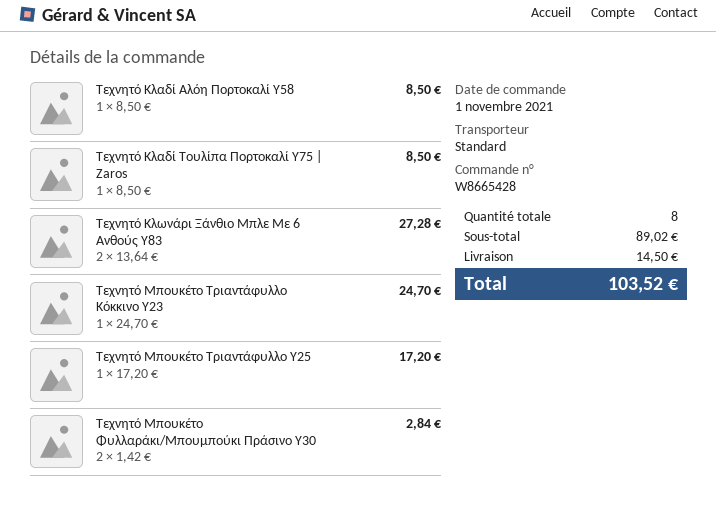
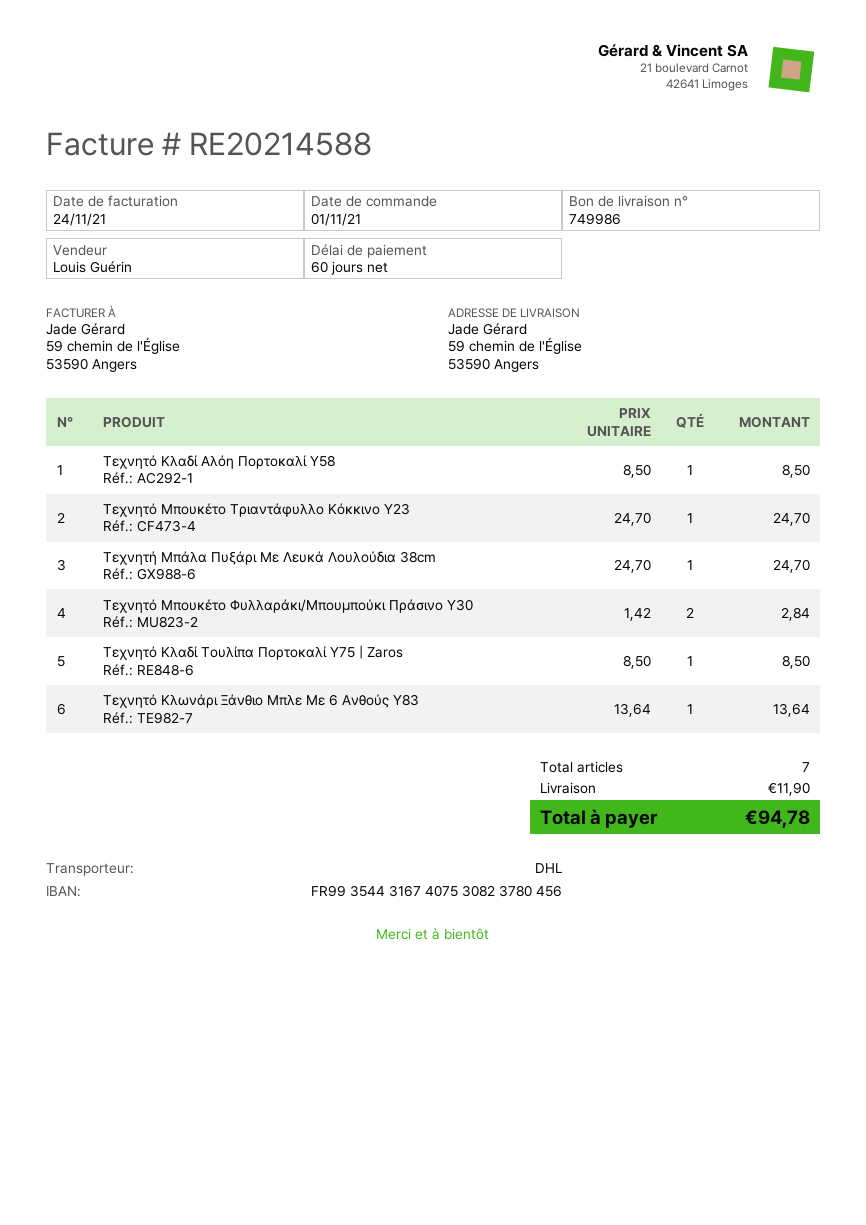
shipping method: standard -> DHL
Τεχνητό Κλωνάρι Ξάνθιο Μπλε Με 6 Ανθούς Υ83: 2 x 13.64 = 27.28 -> 1 x 13.64 = 13.64
Τεχνητό Μπουκέτο Τριαντάφυλλο Υ25: 1 x 17.20 = 17.20 -> none
Τεχνητή Μπάλα Πυξάρι Με Λευκά Λουλούδια 38cm: none -> 1 x 24.70 = 24.70
total quantity: 8 -> 7
shipping: 14.50 -> 11.90
total: 103.52 -> 94.78

